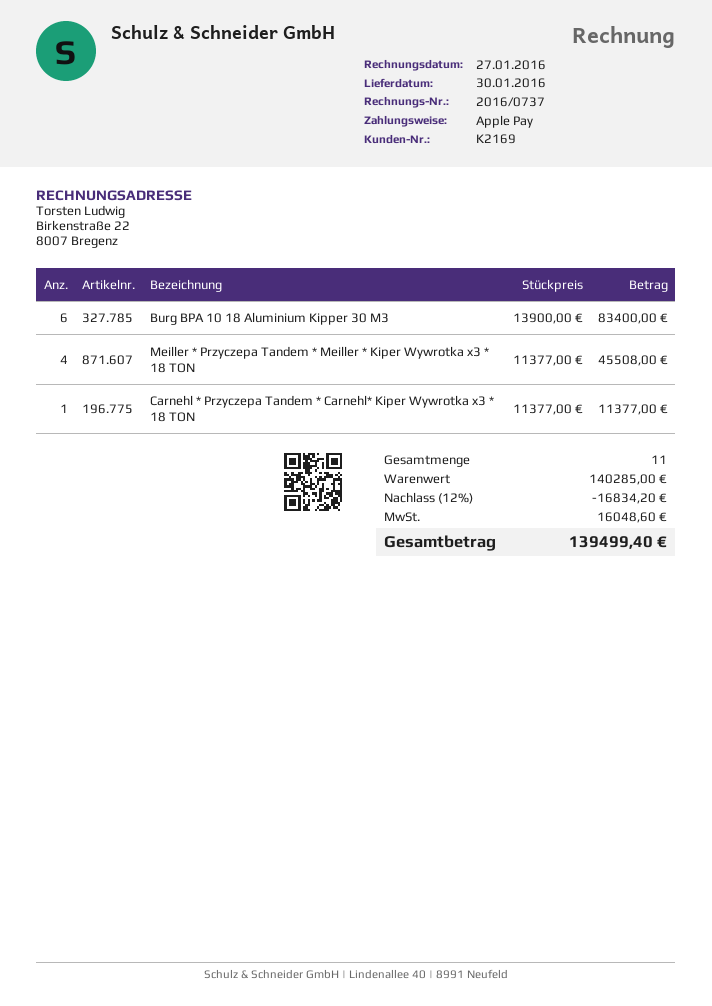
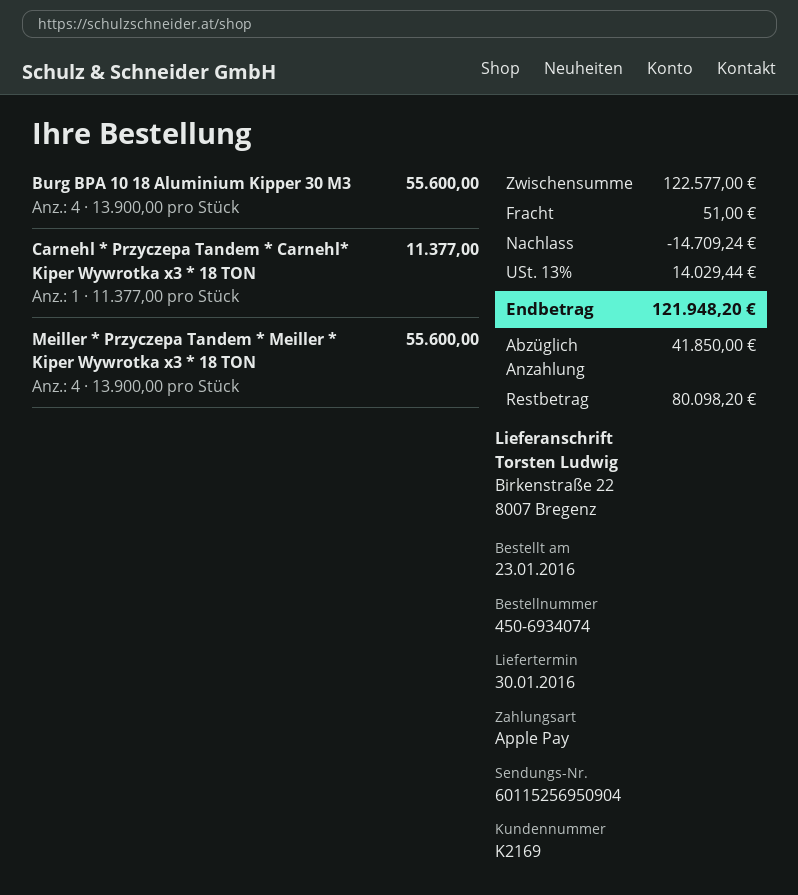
Burg BPA 10 18 Aluminium Kipper 30 M3: 6 x 13900.00 = 83400.00 -> 4 x 13900.00 = 55600.00
Meiller * Przyczepa Tandem * Meiller * Kiper Wywrotka x3 * 18 TON: 4 x 11377.00 = 45508.00 -> 4 x 13900.00 = 55600.00
subtotal: 140285.00 -> 122577.00
discount: 16834.20 -> 14709.24
shipping: none -> 51.00
tax: 16048.60 -> 14029.44
total: 139499.40 -> 121948.20

